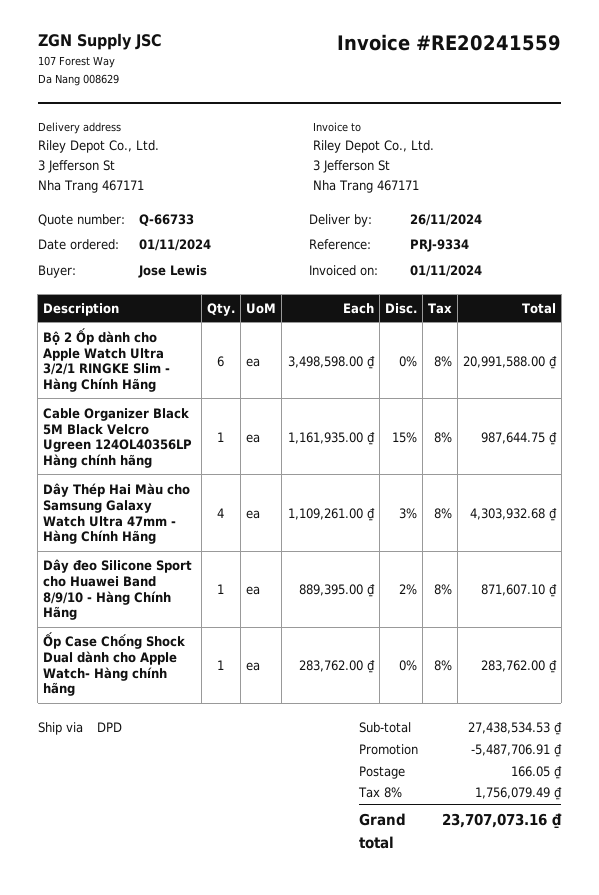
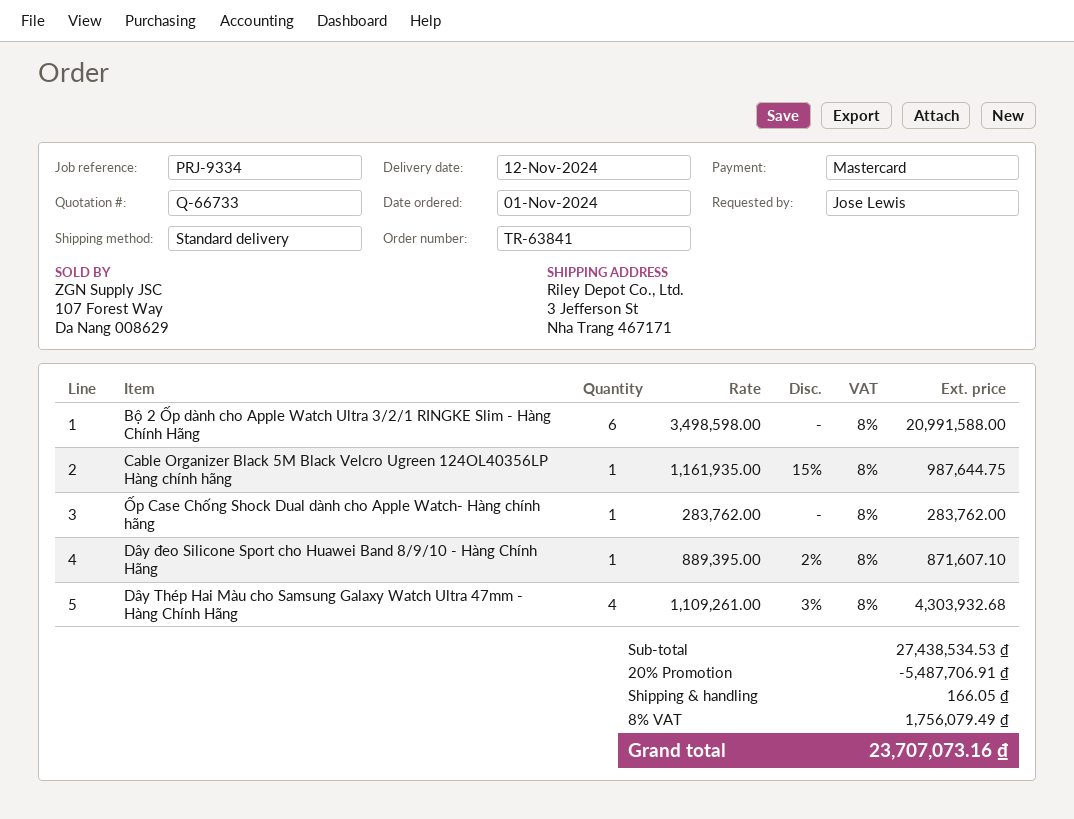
delivery date: 2024-11-26 -> 2024-11-12
shipping method: DPD -> standard

